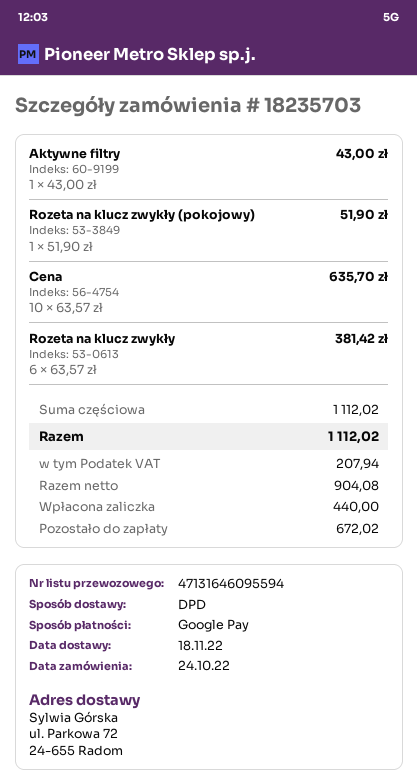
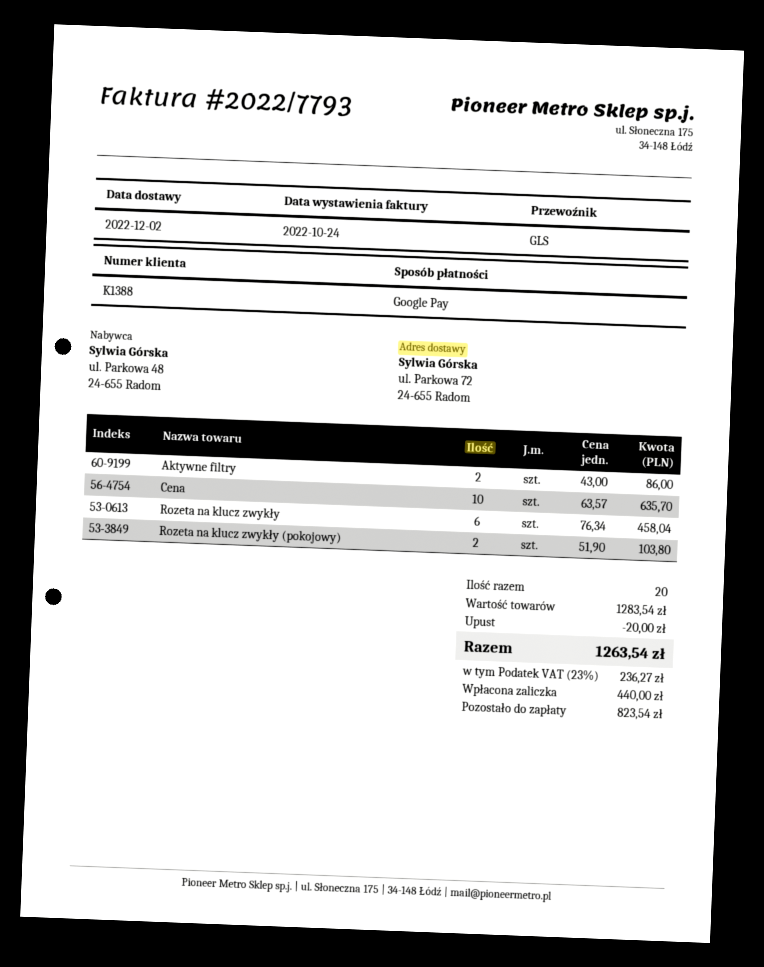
delivery date: 2022-11-18 -> 2022-12-02
shipping method: DPD -> GLS
Aktywne filtry: 1 x 43.00 = 43.00 -> 2 x 43.00 = 86.00
Rozeta na klucz zwykły (pokojowy): 1 x 51.90 = 51.90 -> 2 x 51.90 = 103.80
Rozeta na klucz zwykły: 6 x 63.57 = 381.42 -> 6 x 76.34 = 458.04
subtotal: 1112.02 -> 1283.54
discount: none -> 20.00
tax: 207.94 -> 236.27
total: 1112.02 -> 1263.54
balance: 672.02 -> 823.54

